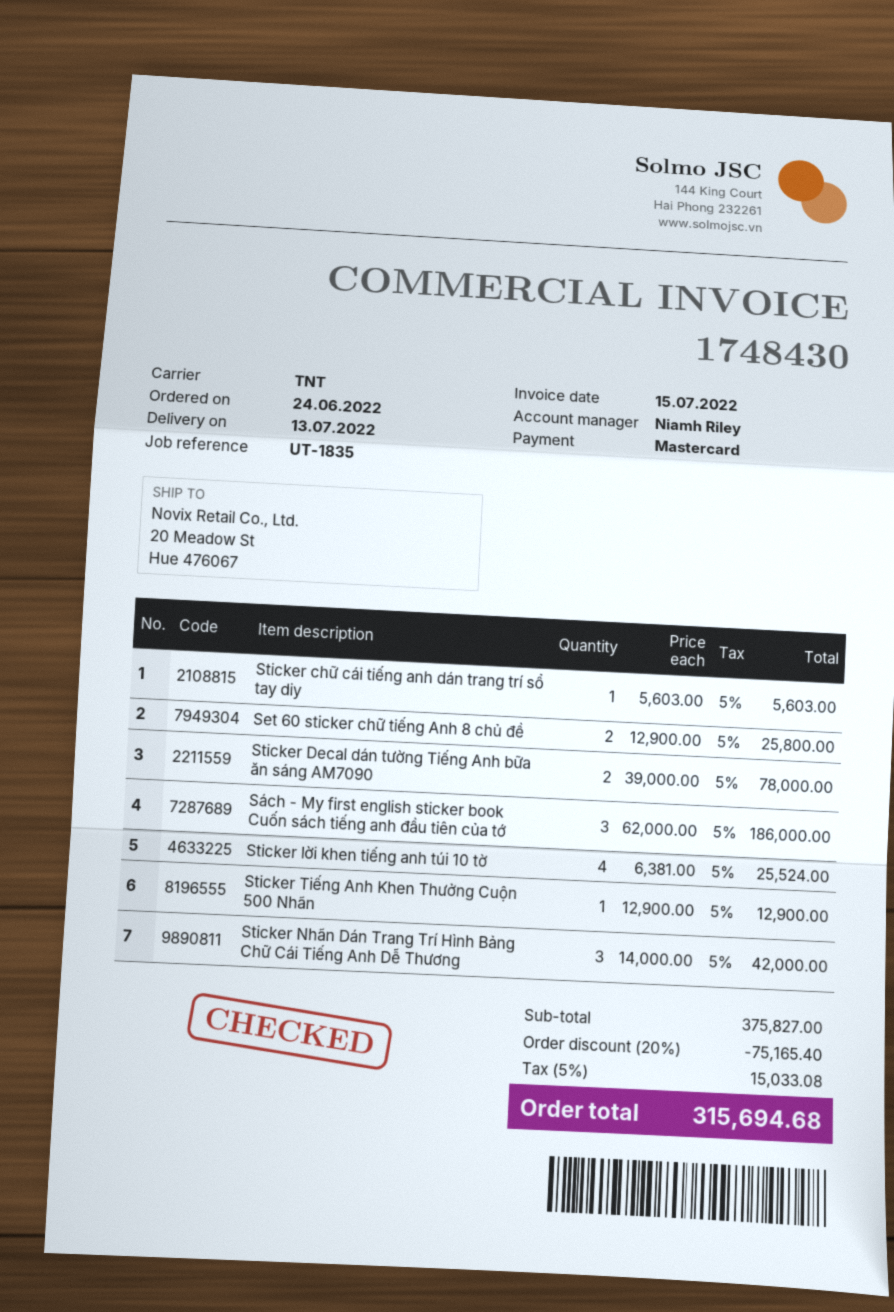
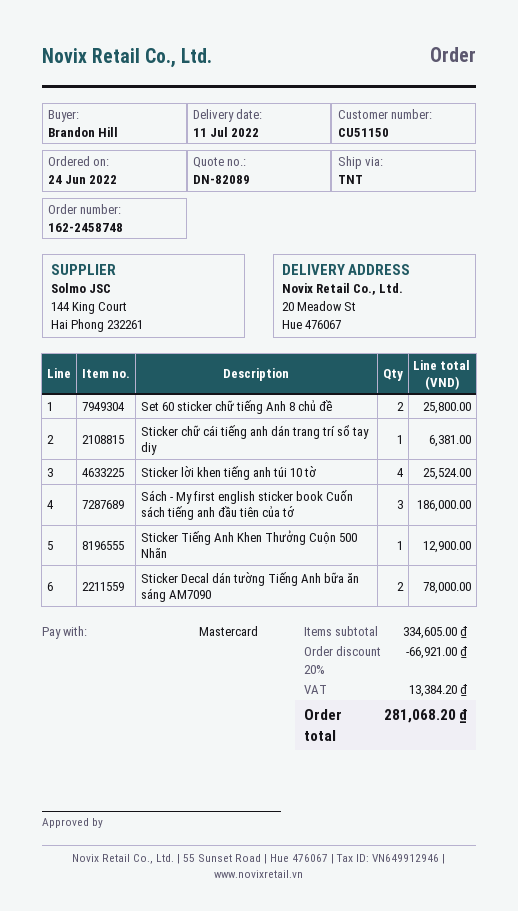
delivery date: 2022-07-13 -> 2022-07-11
Sticker chữ cái tiếng anh dán trang trí sổ tay diy: 1 for 5603.00 -> 1 for 6381.00
Sticker Nhãn Dán Trang Trí Hình Bảng Chữ Cái Tiếng Anh Dễ Thương: 3 for 42000.00 -> none
subtotal: 375827.00 -> 334605.00
discount: 20% = 75165.40 -> 20% = 66921.00
tax: 15033.08 -> 13384.20
total: 315694.68 -> 281068.20

